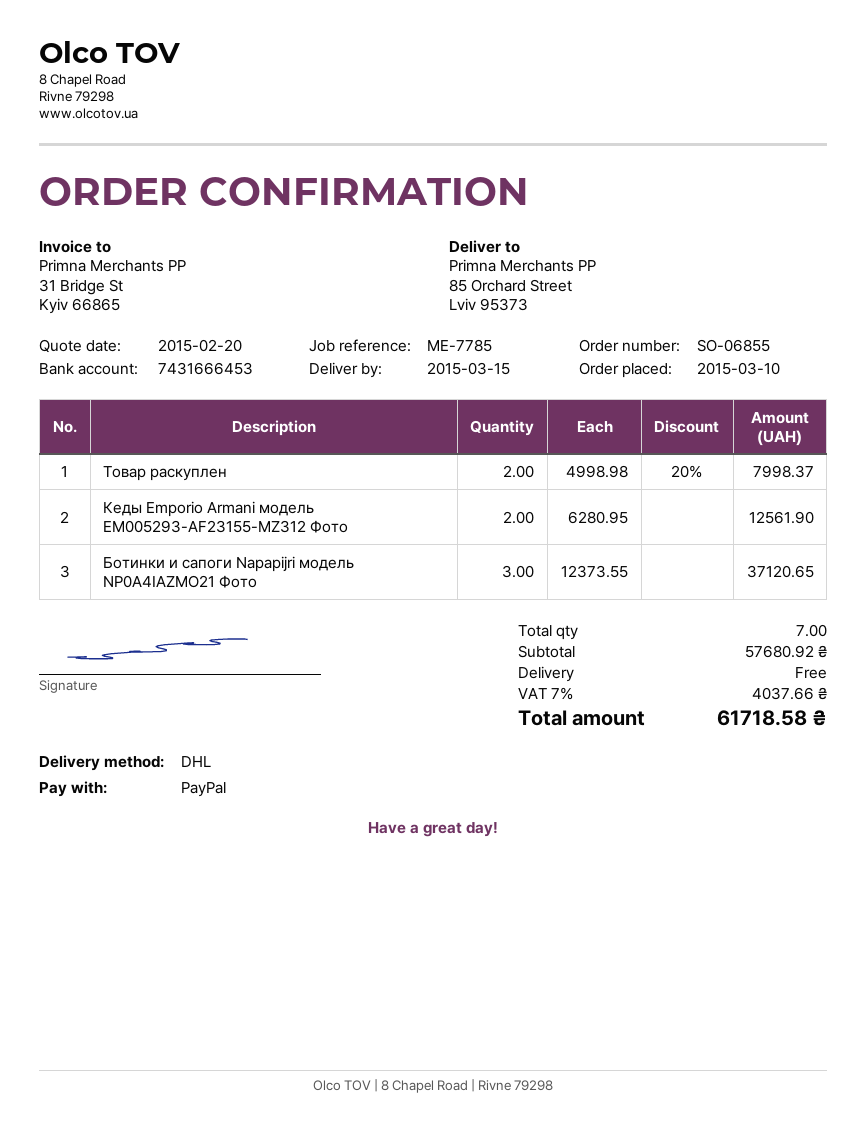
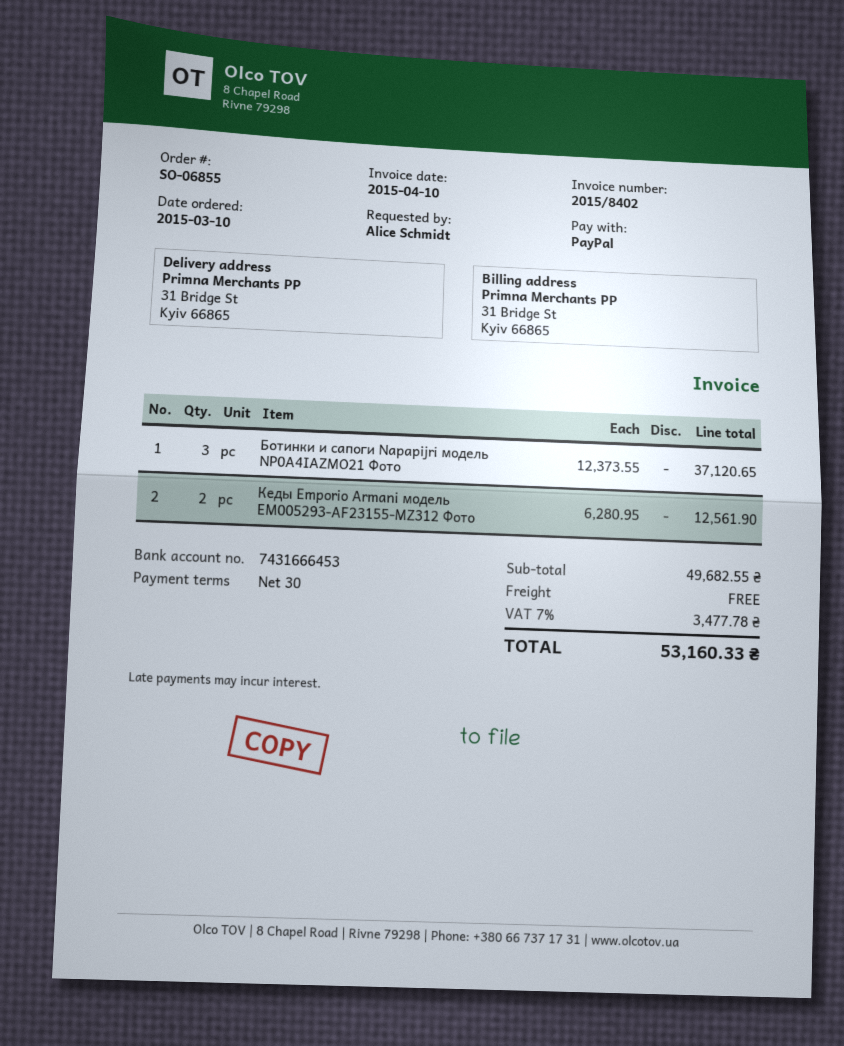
ship to: 85 Orchard Street, Lviv 95373 -> 31 Bridge St, Kyiv 66865
Товар раскуплен: 2 x 4998.98 - 20% = 7998.37 -> none
subtotal: 57680.92 -> 49682.55
tax: 7% = 4037.66 -> 7% = 3477.78
total: 61718.58 -> 53160.33

